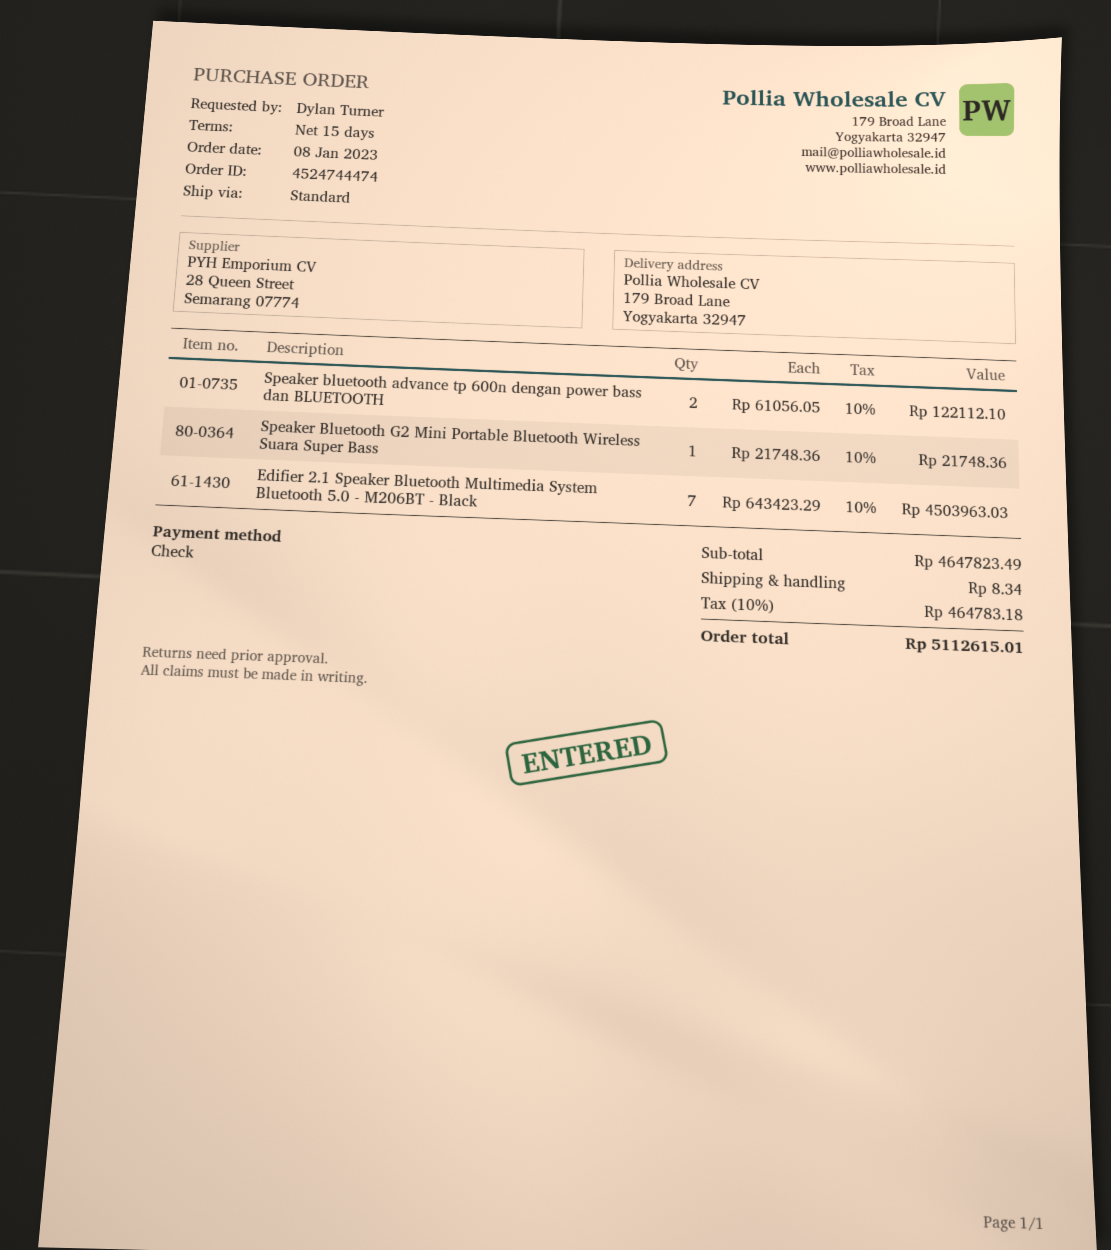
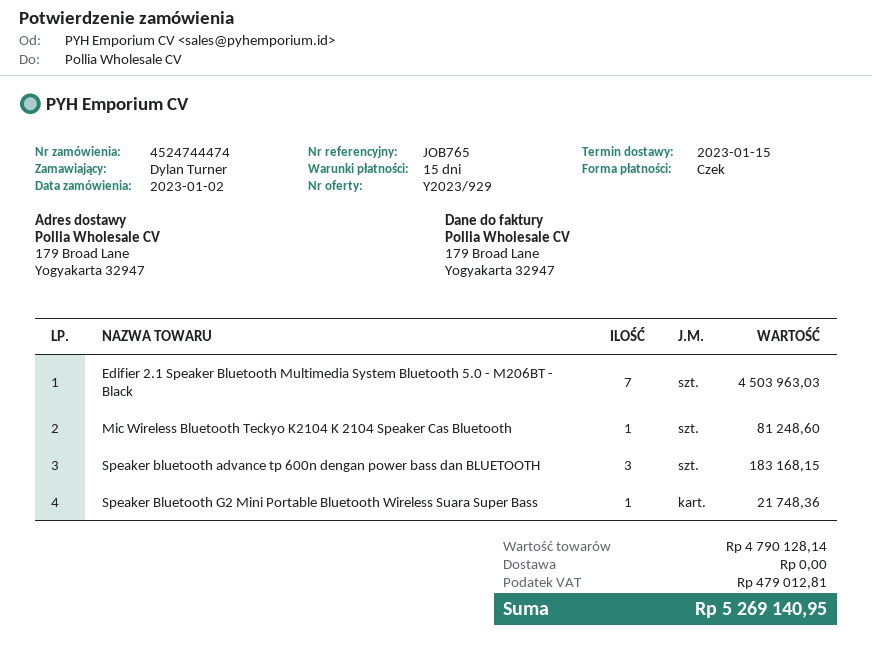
order date: 2023-01-08 -> 2023-01-02
Speaker bluetooth advance tp 600n dengan power bass dan BLUETOOTH: 2 for 122112.10 -> 3 for 183168.15
Mic Wireless Bluetooth Teckyo K2104 K 2104 Speaker Cas Bluetooth: none -> 1 for 81248.60
subtotal: 4647823.49 -> 4790128.14
shipping: 8.34 -> 0.00
tax: 464783.18 -> 479012.81
total: 5112615.01 -> 5269140.95

